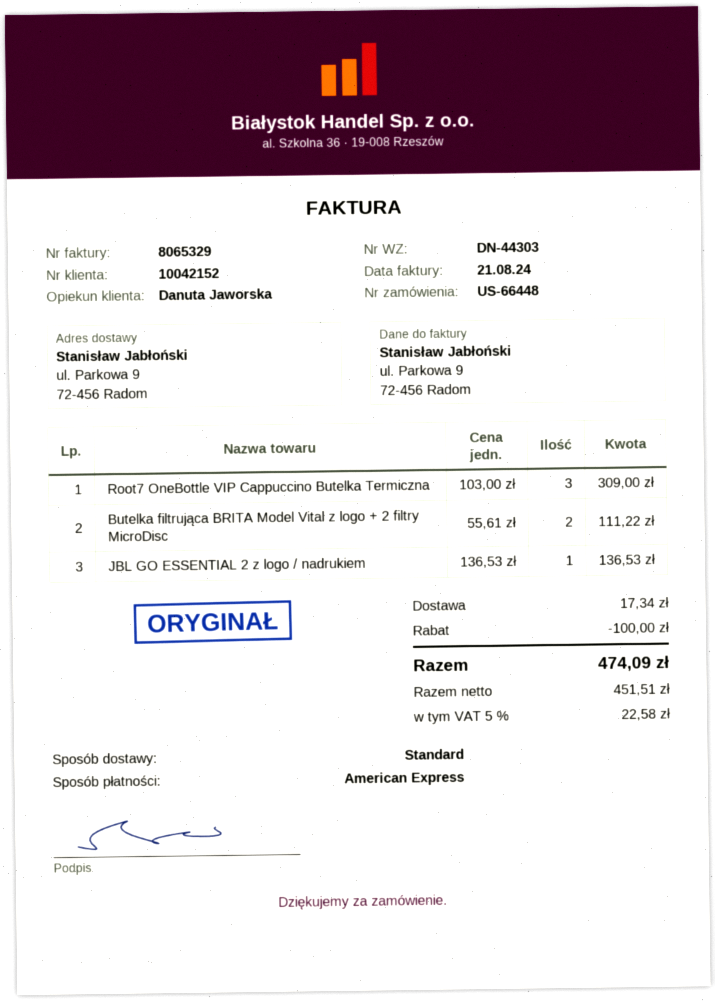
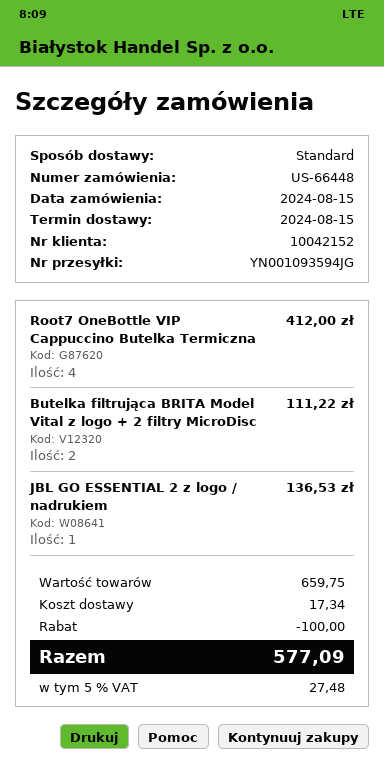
Root7 OneBottle VIP Cappuccino Butelka Termiczna: 3 for 309.00 -> 4 for 412.00
tax: 5% = 22.58 -> 5% = 27.48
total: 474.09 -> 577.09

